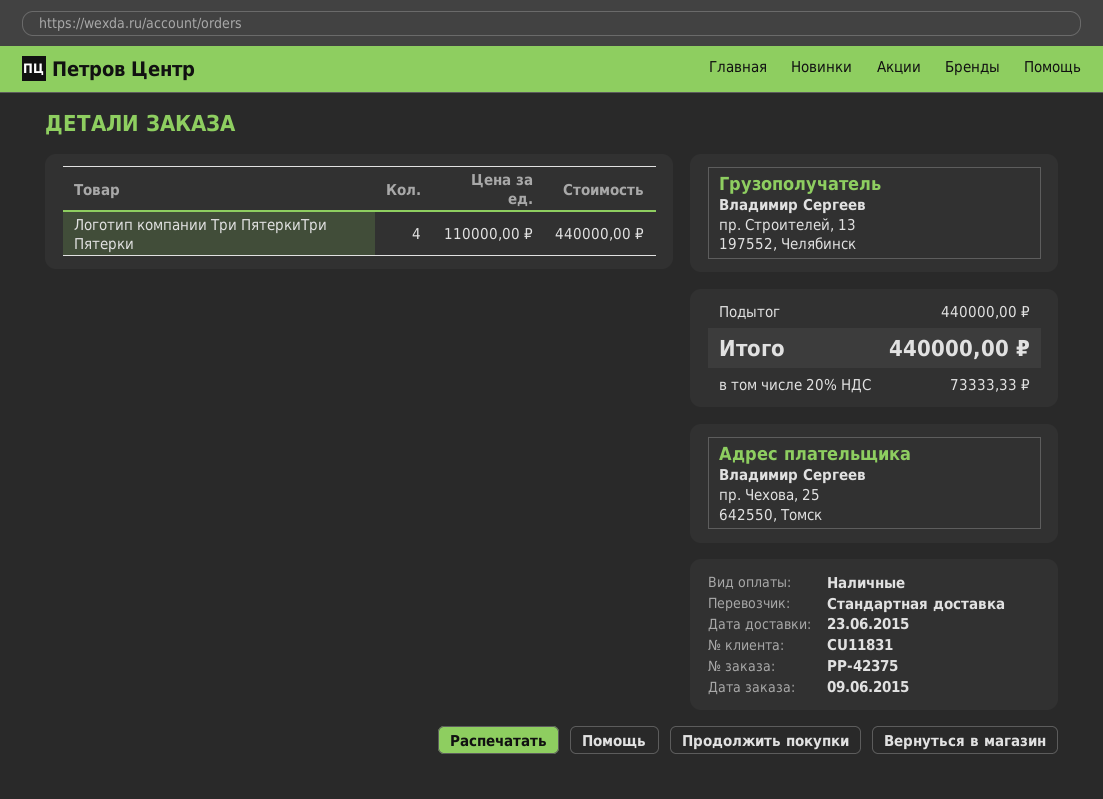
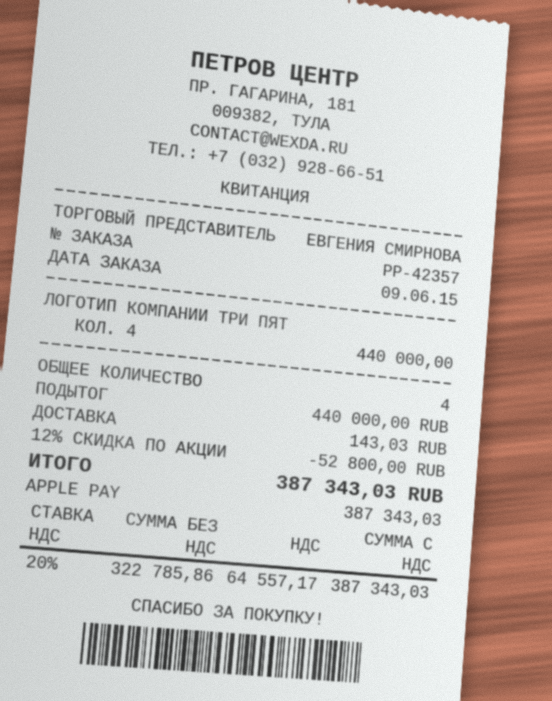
order number: PP-42375 -> PP-42357
payment method: cash -> Apple Pay
discount: none -> 12% = 52800.00
shipping: none -> 143.03
tax: 20% = 73333.33 -> 20% = 64557.17
total: 440000.00 -> 387343.03

